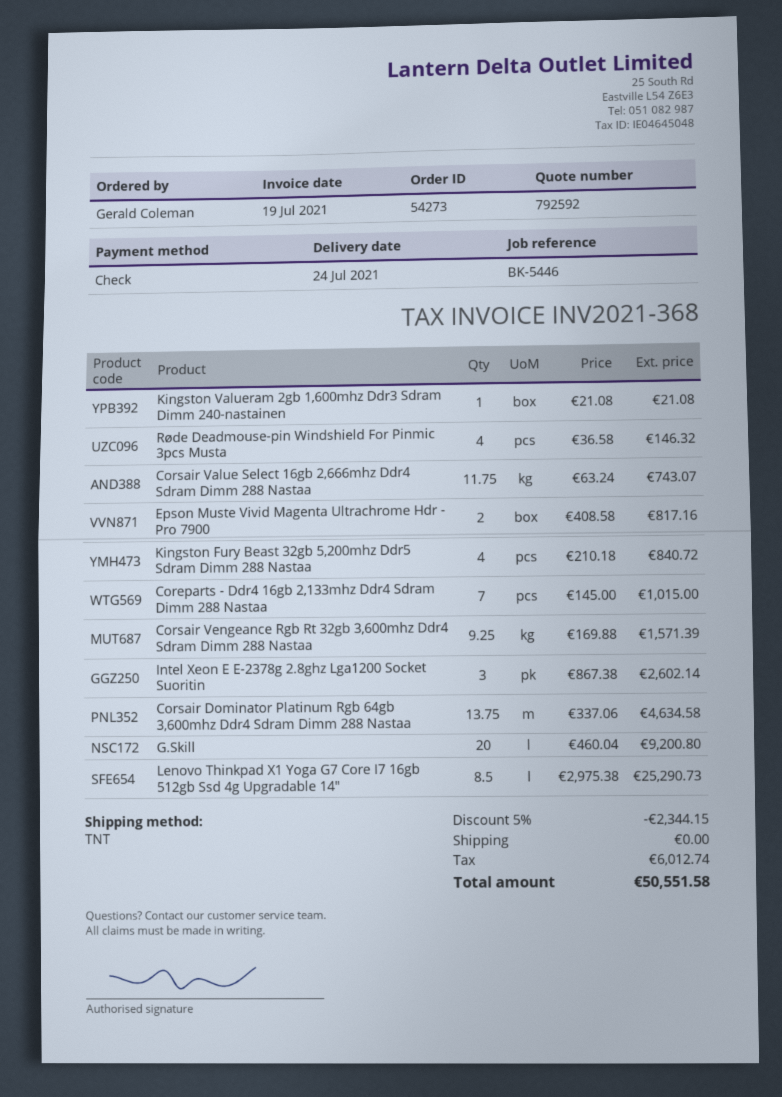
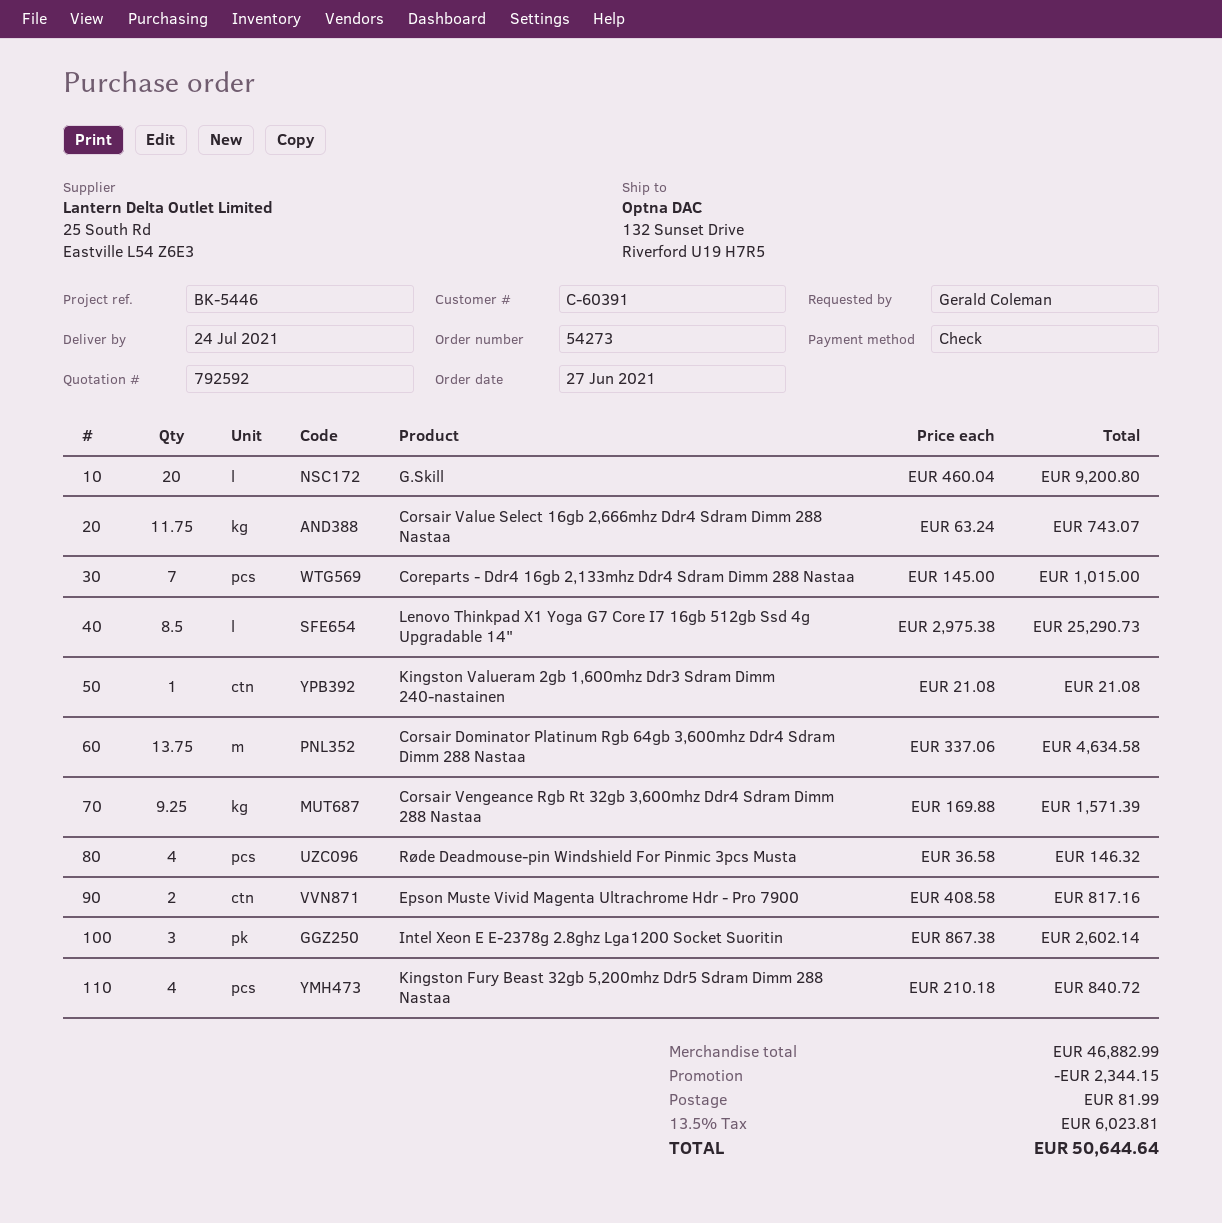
shipping: 0.00 -> 81.99
tax: 6012.74 -> 6023.81
total: 50551.58 -> 50644.64

